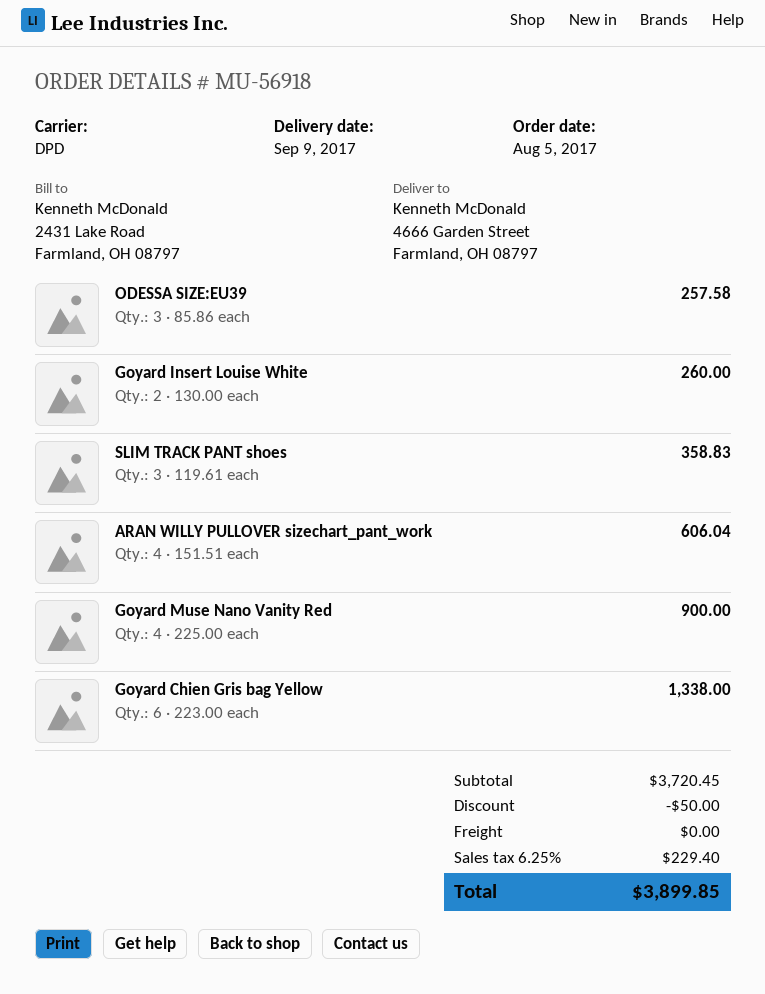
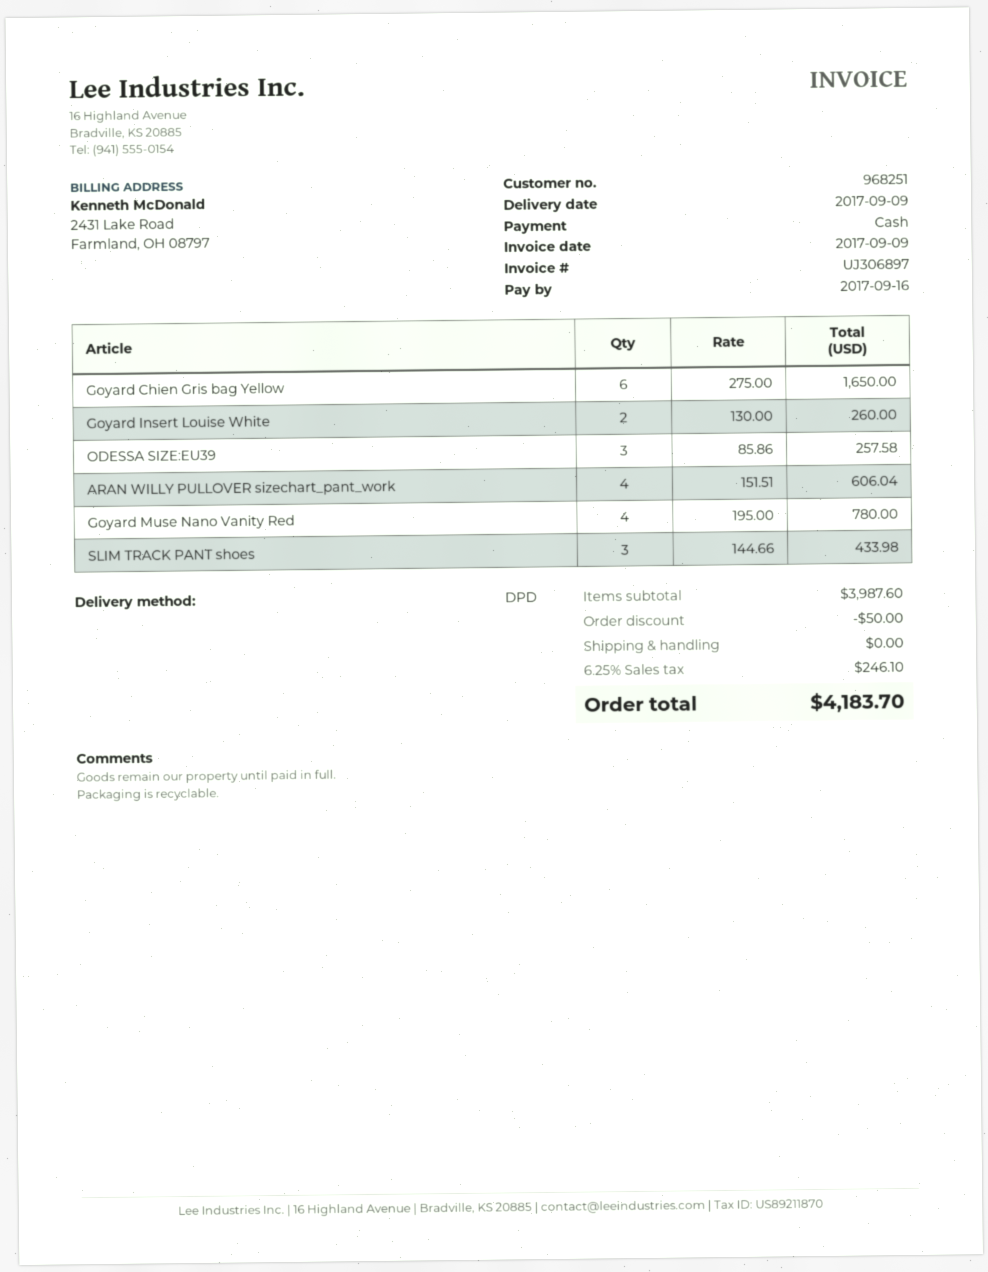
SLIM TRACK PANT shoes: 3 x 119.61 = 358.83 -> 3 x 144.66 = 433.98
Goyard Muse Nano Vanity Red: 4 x 225.00 = 900.00 -> 4 x 195.00 = 780.00
Goyard Chien Gris bag Yellow: 6 x 223.00 = 1338.00 -> 6 x 275.00 = 1650.00
subtotal: 3720.45 -> 3987.60
tax: 6.25% = 229.40 -> 6.25% = 246.10
total: 3899.85 -> 4183.70

